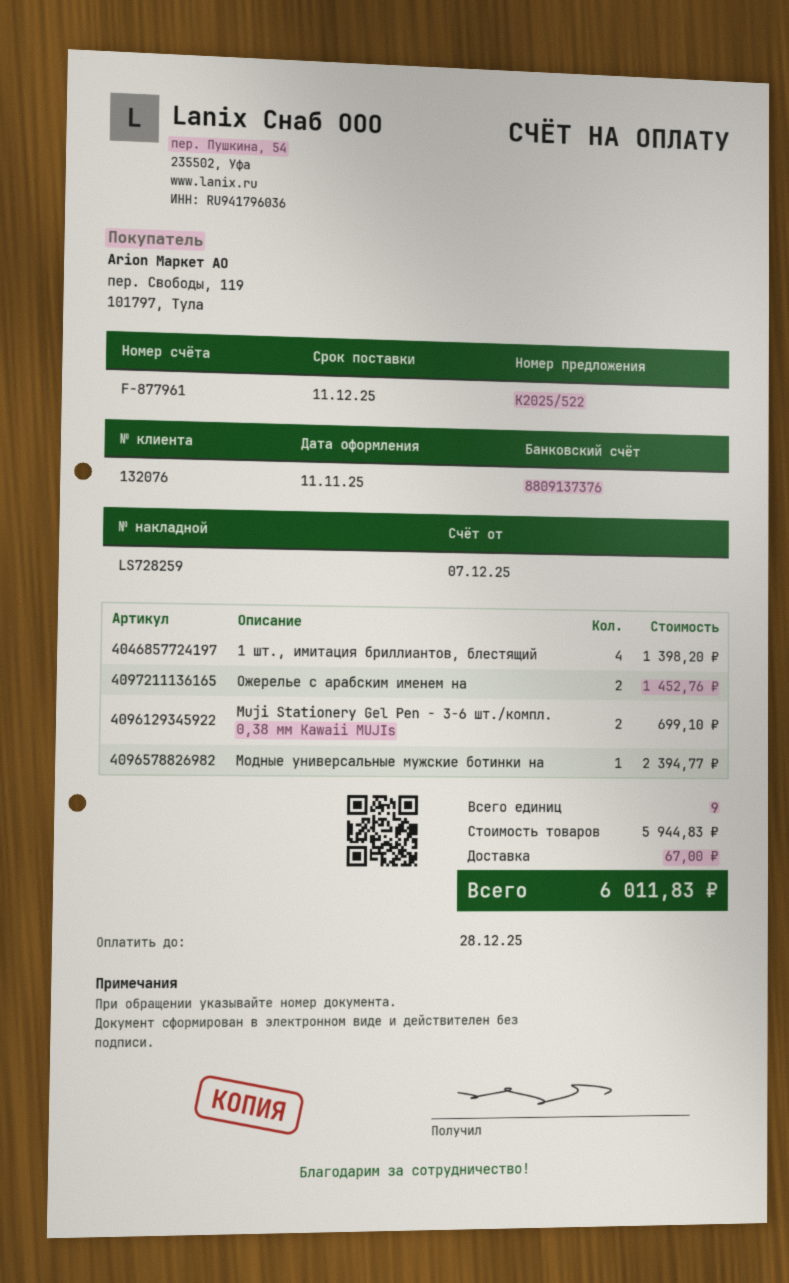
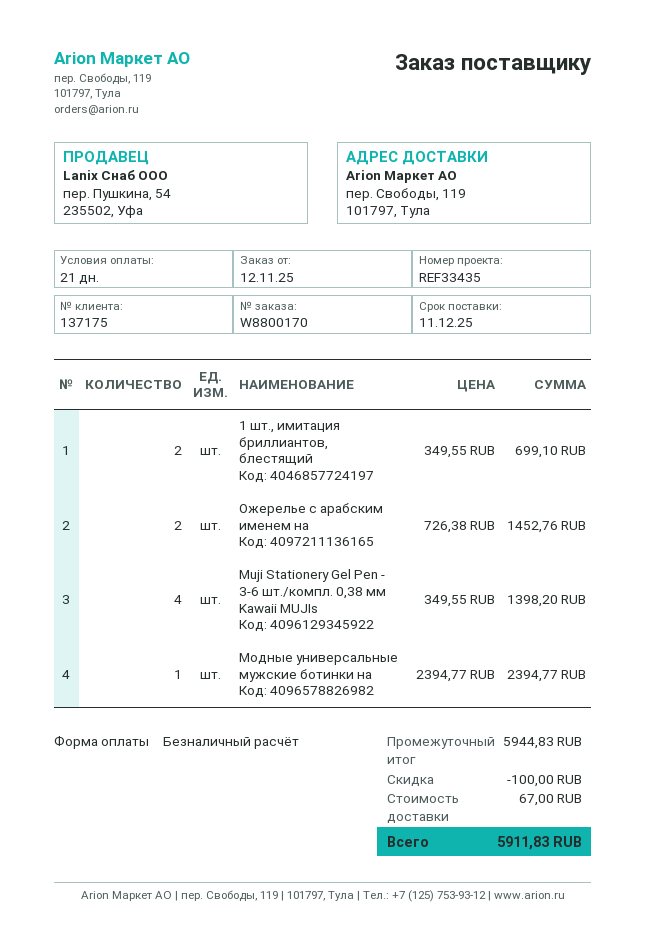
order date: 2025-11-11 -> 2025-11-12
customer number: 132076 -> 137175
1 шт., имитация бриллиантов, блестящий: 4 for 1398.20 -> 2 for 699.10
Muji Stationery Gel Pen - 3-6 шт./компл. 0,38 мм Kawaii MUJIs: 2 for 699.10 -> 4 for 1398.20
discount: none -> 100.00
total: 6011.83 -> 5911.83

